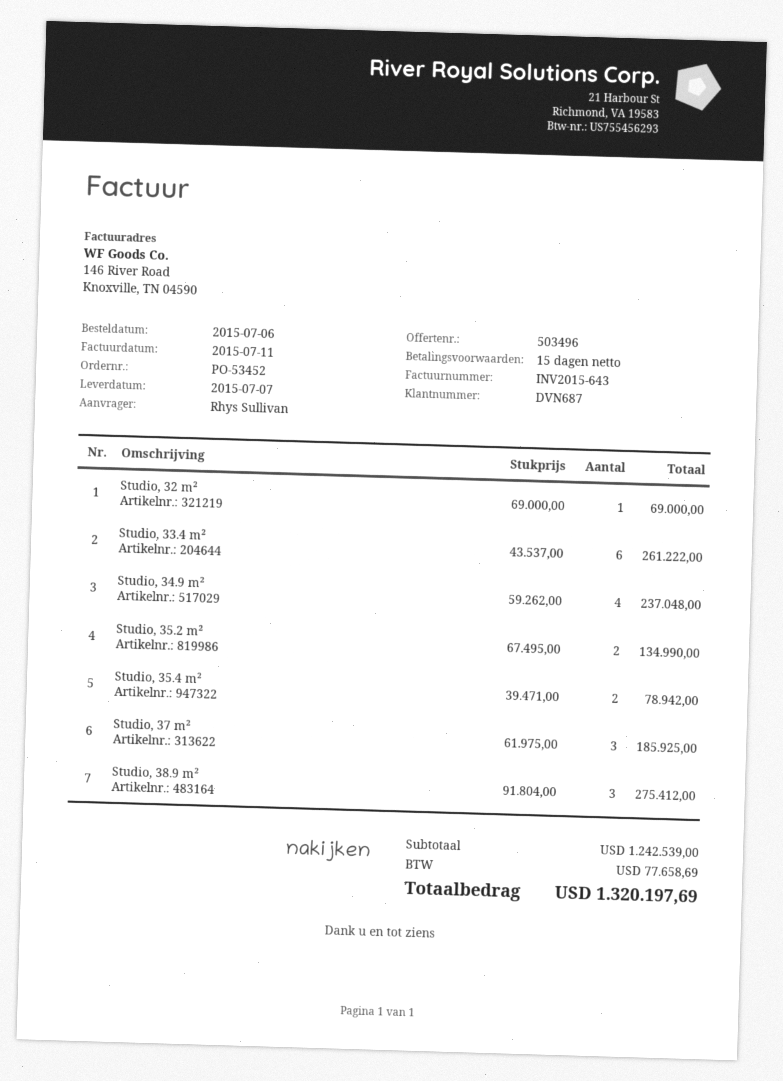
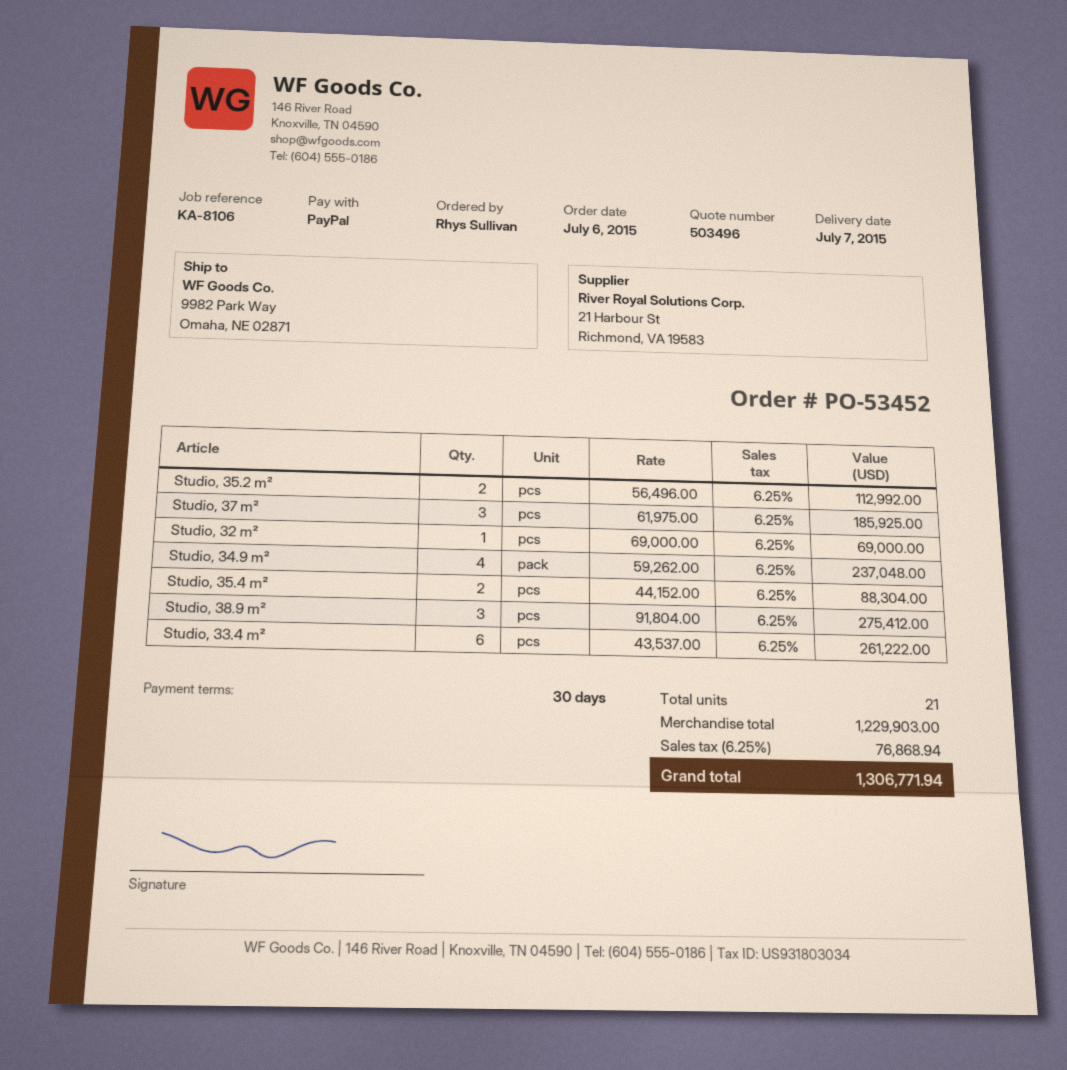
payment terms: 15 days -> 30 days
Studio, 35.2 m²: 2 x 67495.00 = 134990.00 -> 2 x 56496.00 = 112992.00
Studio, 35.4 m²: 2 x 39471.00 = 78942.00 -> 2 x 44152.00 = 88304.00
subtotal: 1242539.00 -> 1229903.00
tax: 77658.69 -> 76868.94
total: 1320197.69 -> 1306771.94

